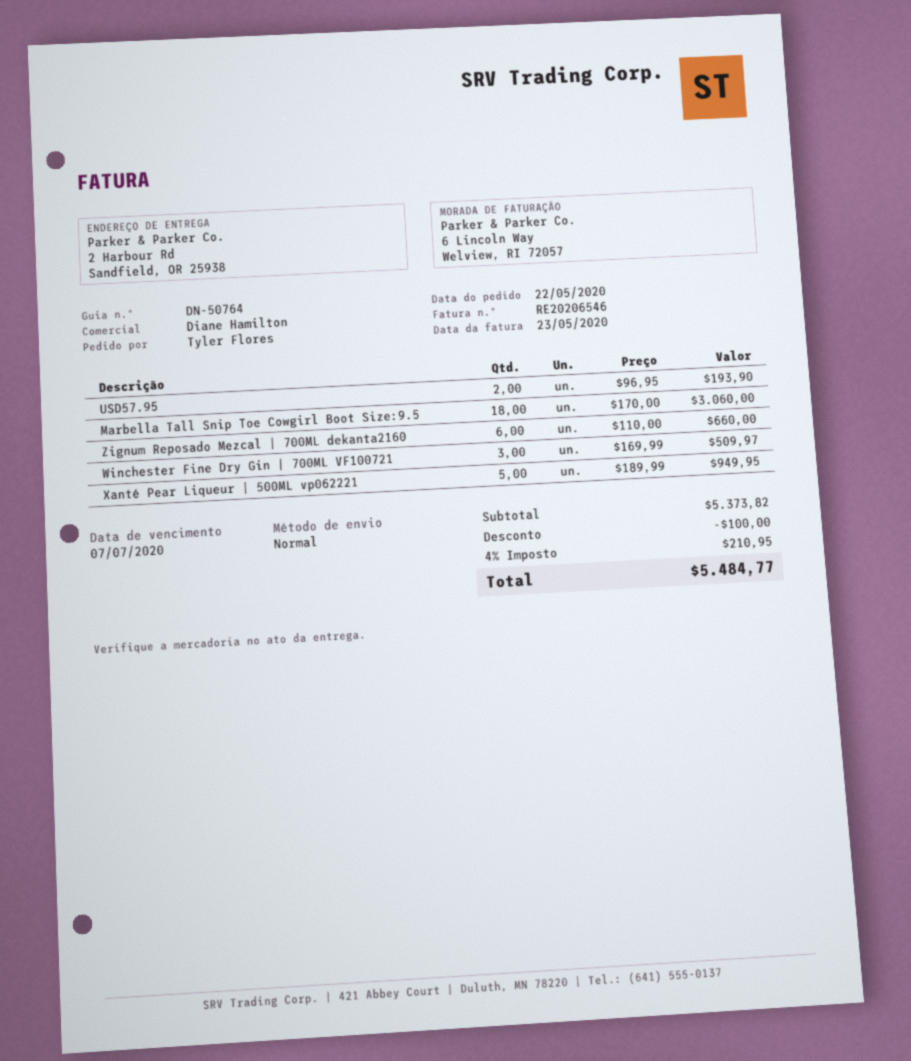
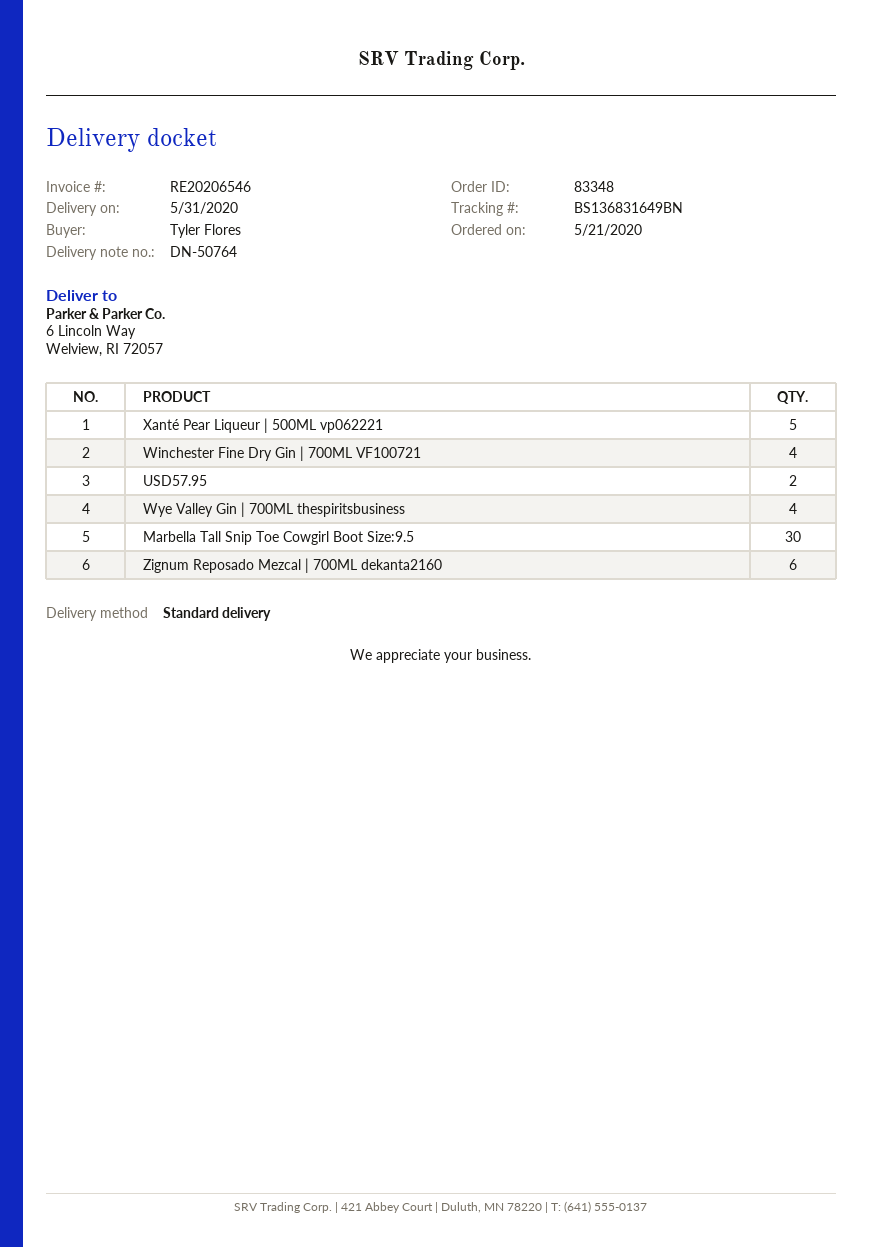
order date: 2020-05-22 -> 2020-05-21
ship to: 2 Harbour Rd, Sandfield, OR 25938 -> 6 Lincoln Way, Welview, RI 72057
Marbella Tall Snip Toe Cowgirl Boot Size:9.5: 18 -> 30
Winchester Fine Dry Gin | 700ML VF100721: 3 -> 4
Wye Valley Gin | 700ML thespiritsbusiness: none -> 4

